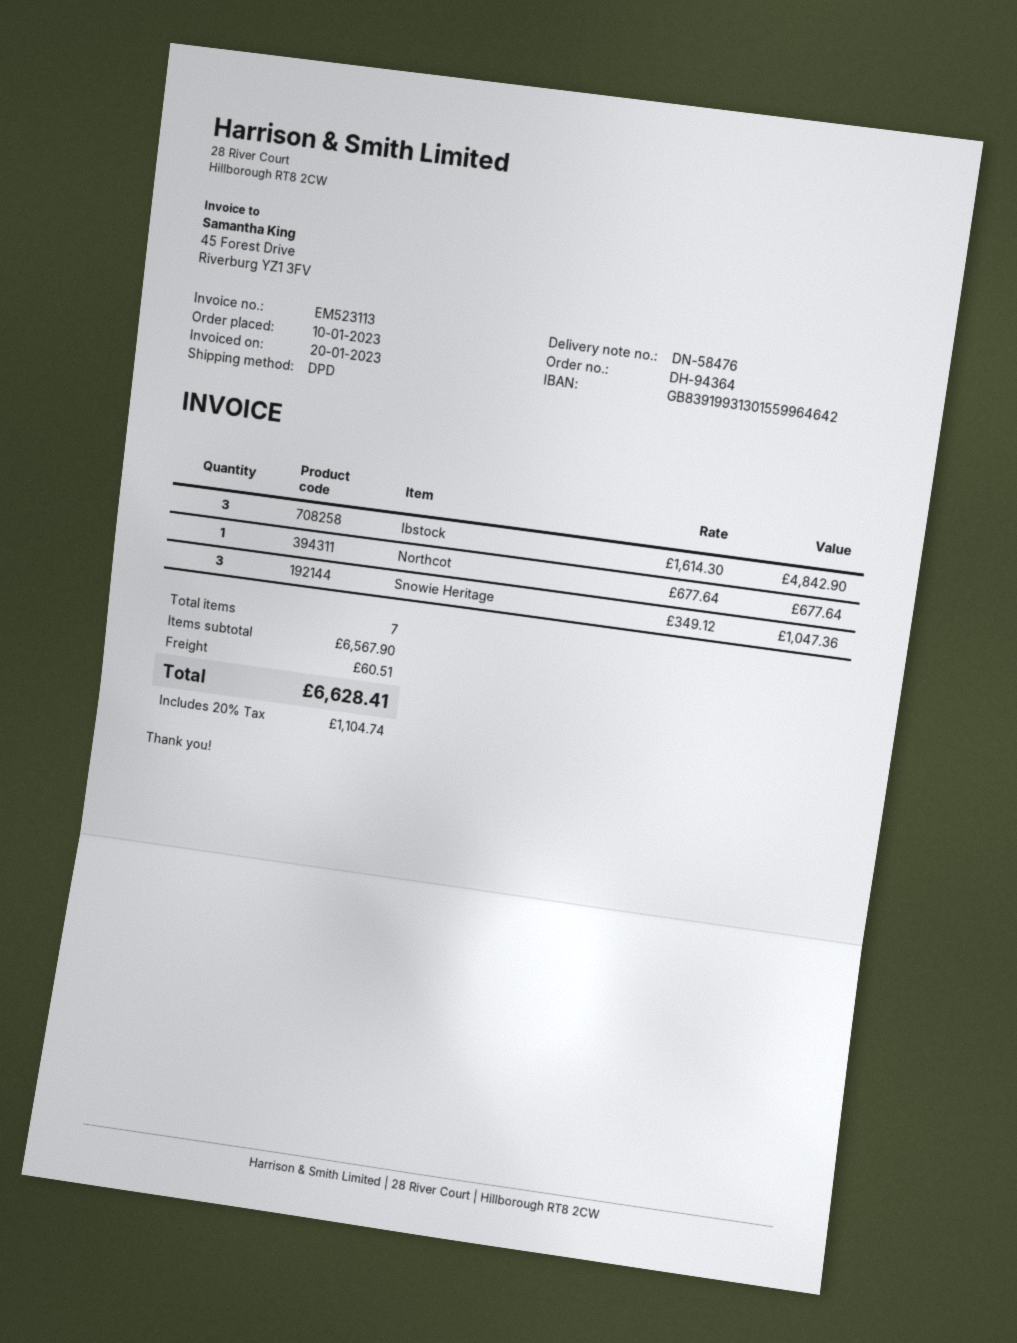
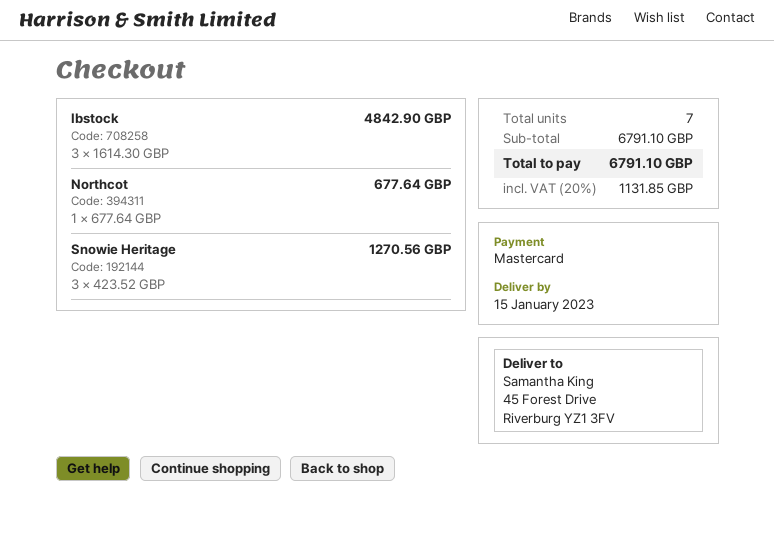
Snowie Heritage: 3 x 349.12 = 1047.36 -> 3 x 423.52 = 1270.56
subtotal: 6567.90 -> 6791.10
shipping: 60.51 -> none
tax: 20% = 1104.74 -> 20% = 1131.85
total: 6628.41 -> 6791.10

